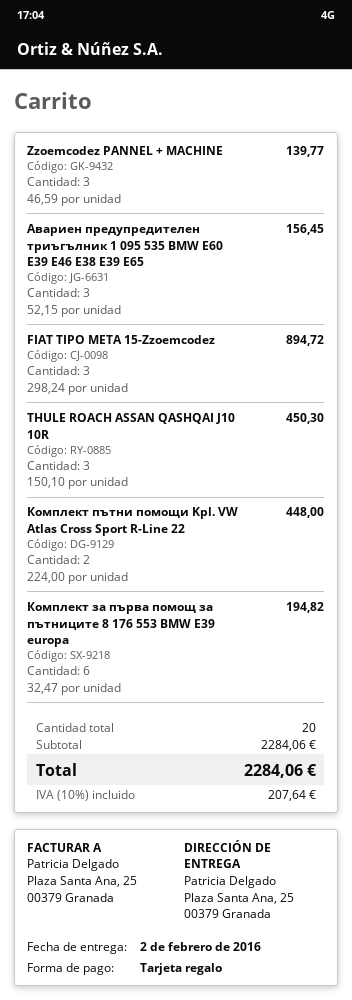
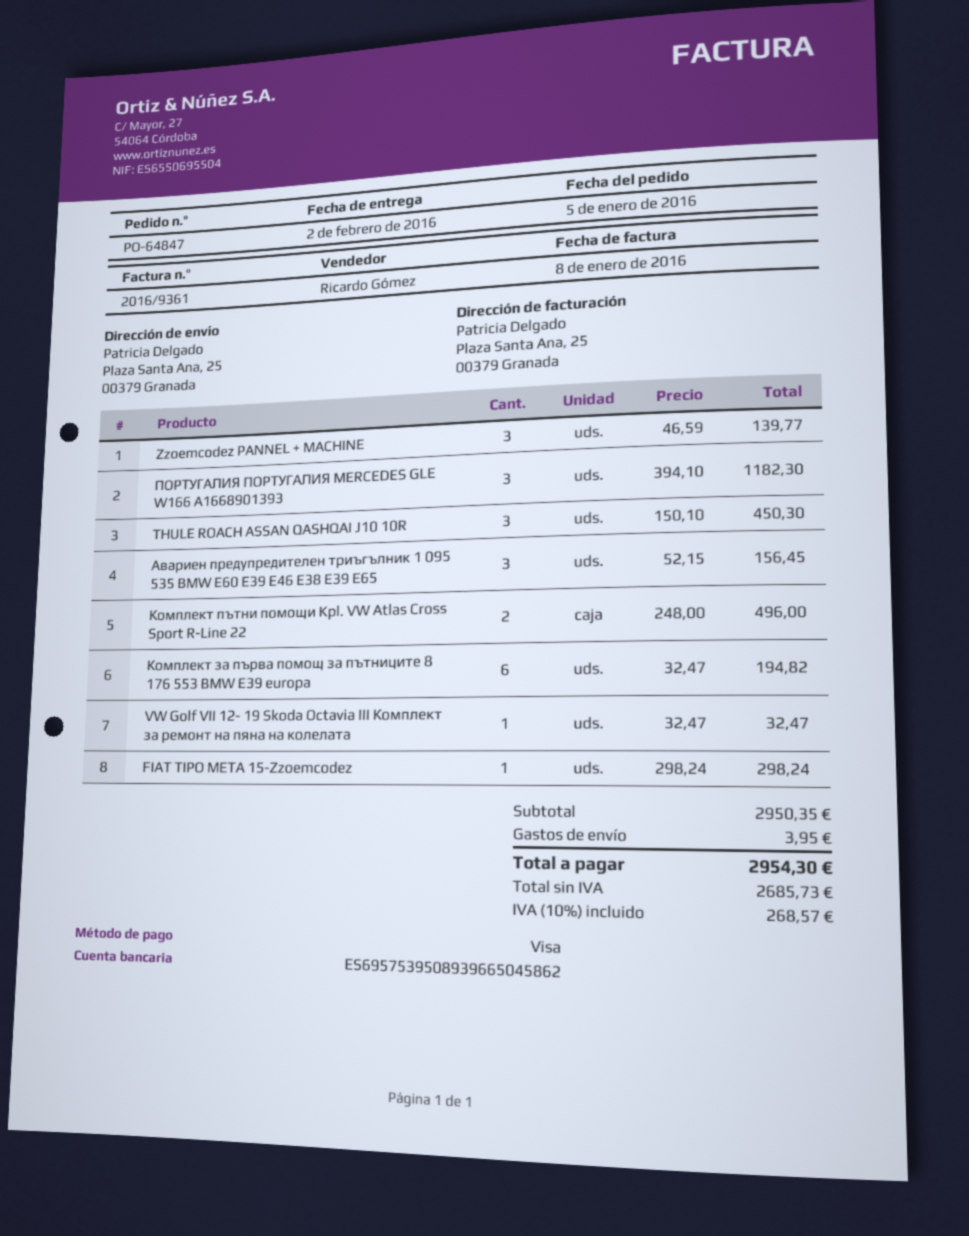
payment method: gift card -> Visa
FIAT TIPO META 15-Zzoemcodez: 3 x 298.24 = 894.72 -> 1 x 298.24 = 298.24
Комплект пътни помощи Kpl. VW Atlas Cross Sport R-Line 22: 2 x 224.00 = 448.00 -> 2 x 248.00 = 496.00
ПОРТУГАЛИЯ ПОРТУГАЛИЯ MERCEDES GLE W166 A1668901393: none -> 3 x 394.10 = 1182.30
VW Golf VII 12- 19 Skoda Octavia III Комплект за ремонт на пяна на колелата: none -> 1 x 32.47 = 32.47
subtotal: 2284.06 -> 2950.35
shipping: none -> 3.95
tax: 10% = 207.64 -> 10% = 268.57
total: 2284.06 -> 2954.30

